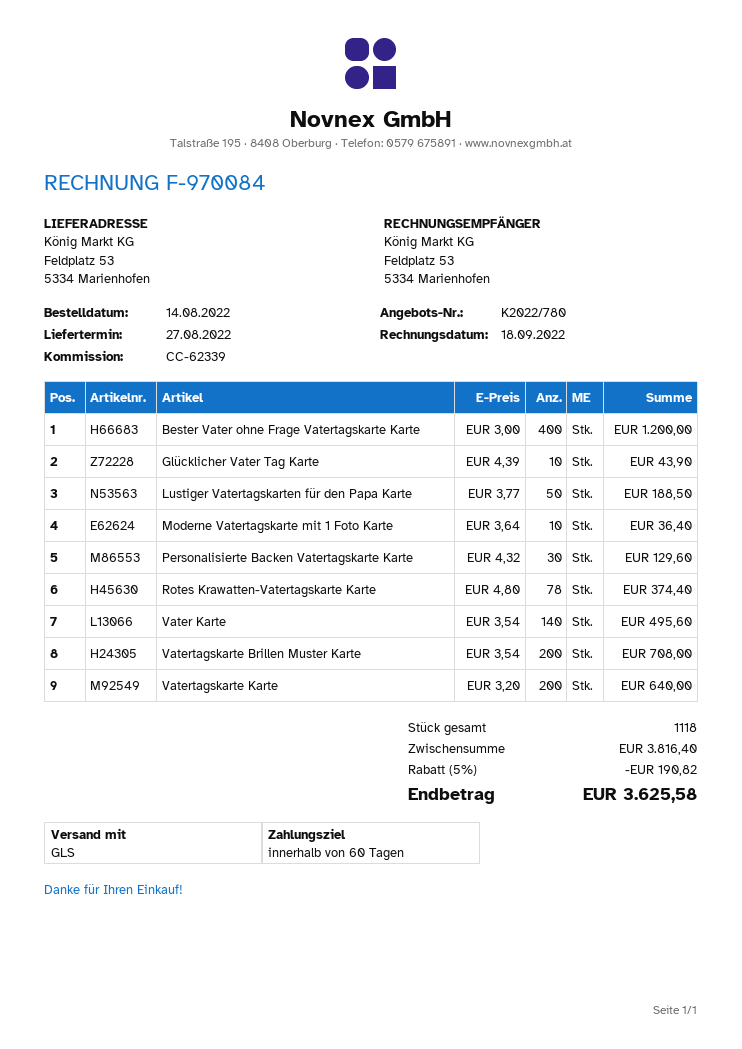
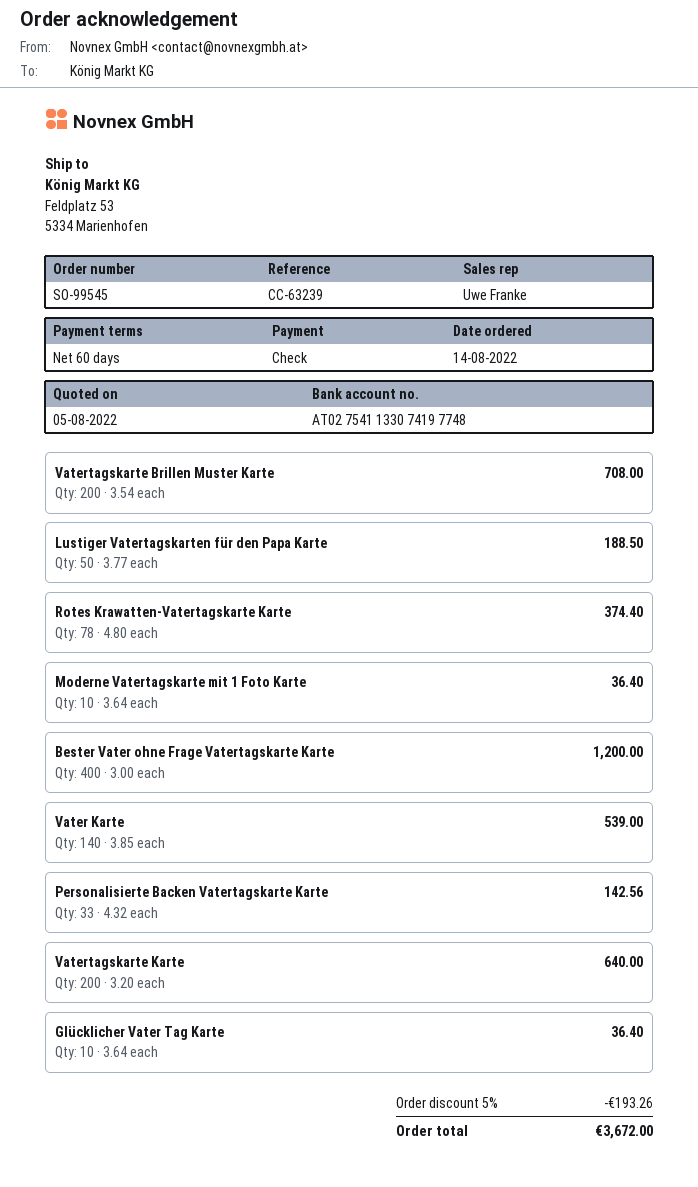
reference: CC-62339 -> CC-63239
Glücklicher Vater Tag Karte: 10 x 4.39 = 43.90 -> 10 x 3.64 = 36.40
Personalisierte Backen Vatertagskarte Karte: 30 x 4.32 = 129.60 -> 33 x 4.32 = 142.56
Vater Karte: 140 x 3.54 = 495.60 -> 140 x 3.85 = 539.00
discount: 5% = 190.82 -> 5% = 193.26
total: 3625.58 -> 3672.00

